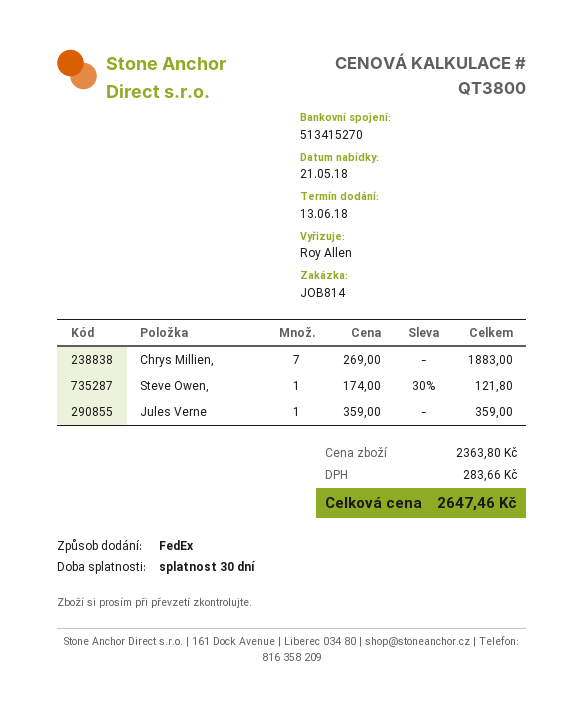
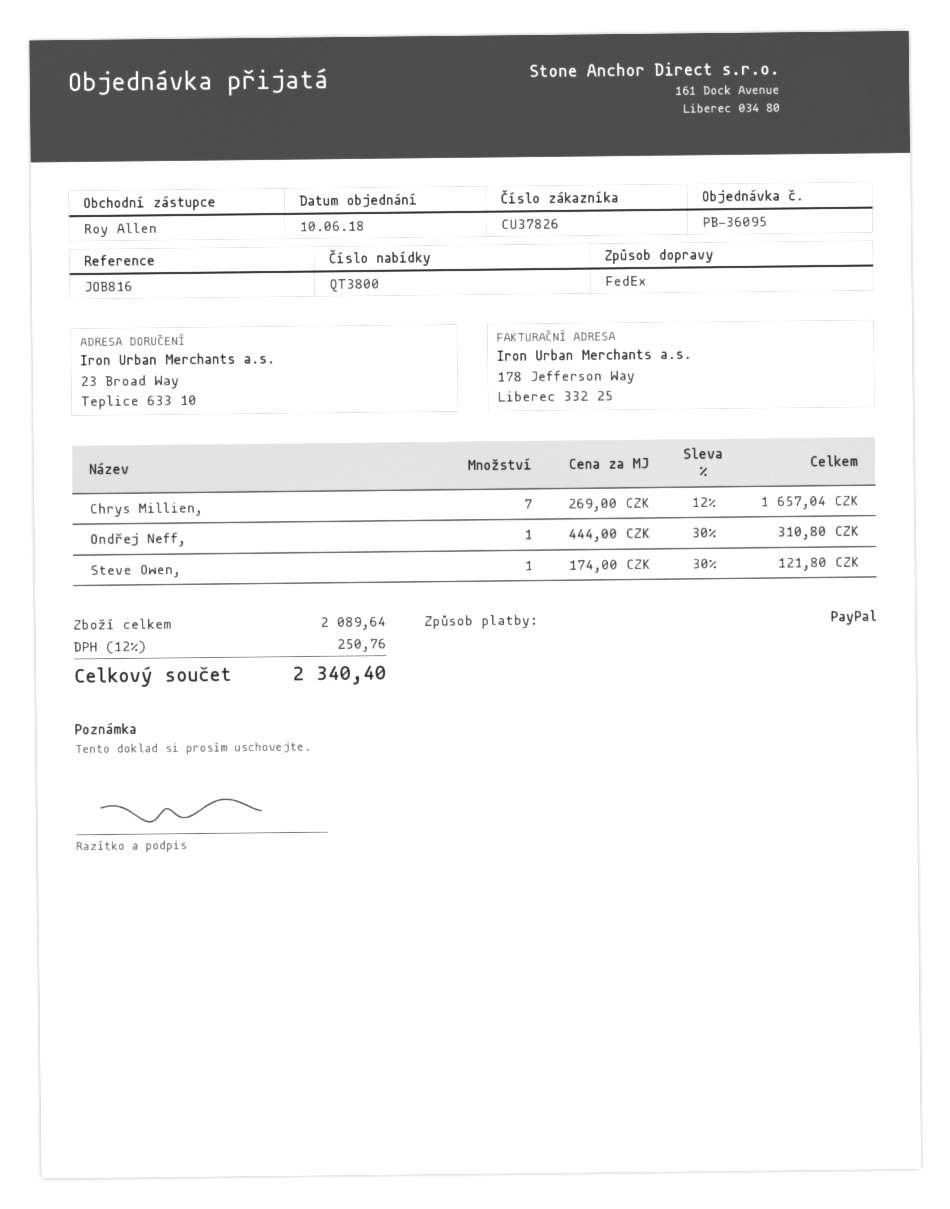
reference: JOB814 -> JOB816
Chrys Millien,: 7 x 269.00 = 1883.00 -> 7 x 269.00 - 12% = 1657.04
Jules Verne: 1 x 359.00 = 359.00 -> none
Ondřej Neff,: none -> 1 x 444.00 - 30% = 310.80
subtotal: 2363.80 -> 2089.64
tax: 283.66 -> 250.76
total: 2647.46 -> 2340.40

